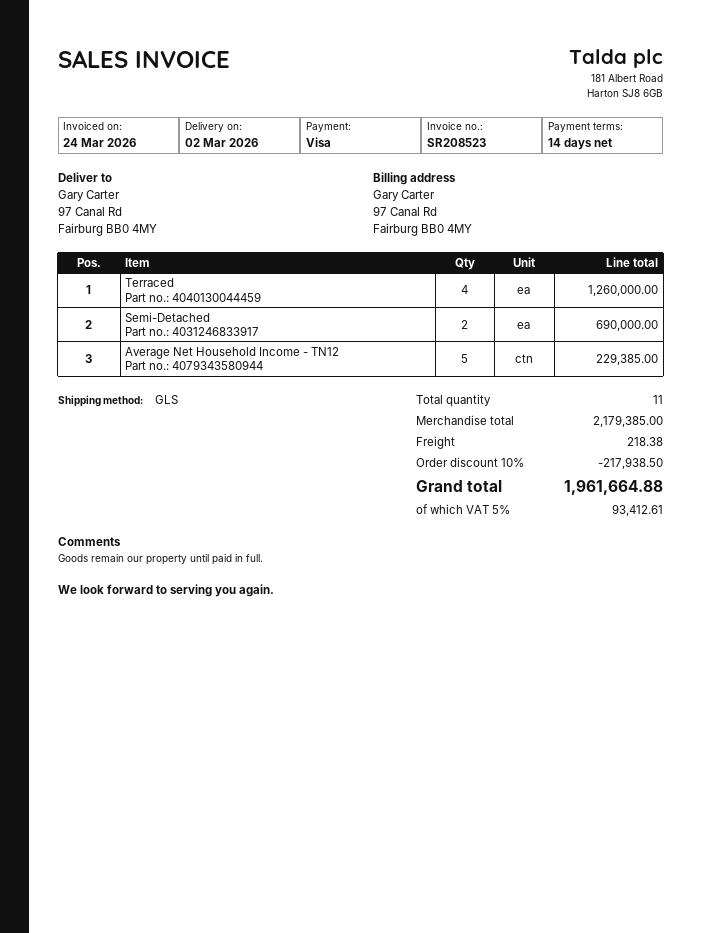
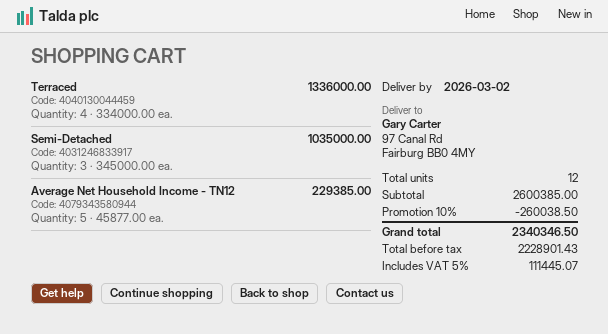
Terraced: 4 for 1260000.00 -> 4 for 1336000.00
Semi-Detached: 2 for 690000.00 -> 3 for 1035000.00
total quantity: 11 -> 12
subtotal: 2179385.00 -> 2600385.00
discount: 10% = 217938.50 -> 10% = 260038.50
shipping: 218.38 -> none
tax: 5% = 93412.61 -> 5% = 111445.07
total: 1961664.88 -> 2340346.50

